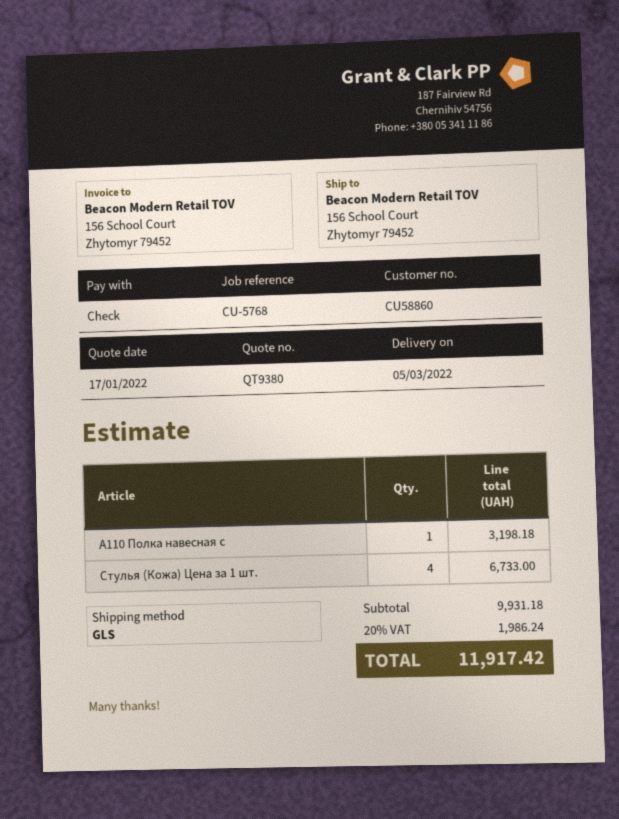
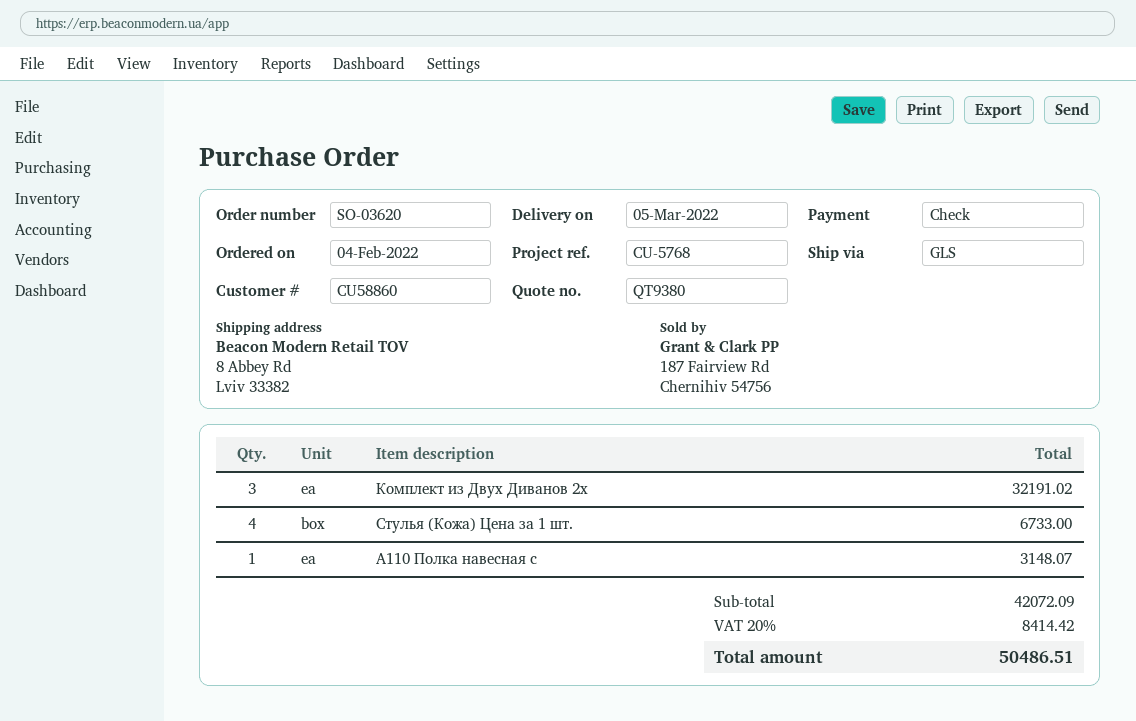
ship to: 156 School Court, Zhytomyr 79452 -> 8 Abbey Rd, Lviv 33382
А110 Полка навесная с: 1 for 3198.18 -> 1 for 3148.07
Комплект из Двух Диванов 2х: none -> 3 for 32191.02
subtotal: 9931.18 -> 42072.09
tax: 20% = 1986.24 -> 20% = 8414.42
total: 11917.42 -> 50486.51

